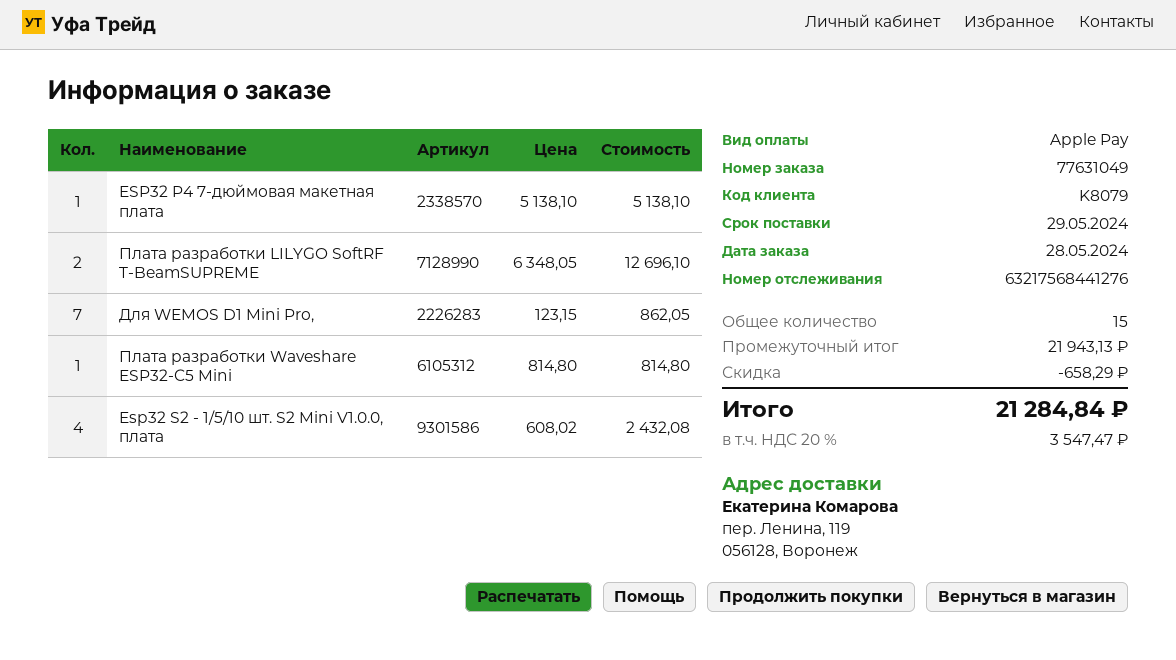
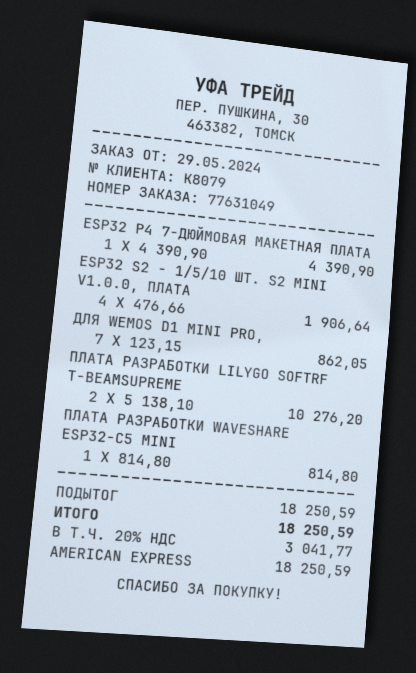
order date: 2024-05-28 -> 2024-05-29
payment method: Apple Pay -> American Express
ESP32 P4 7-дюймовая макетная плата: 1 x 5138.10 = 5138.10 -> 1 x 4390.90 = 4390.90
Плата разработки LILYGO SoftRF T-BeamSUPREME: 2 x 6348.05 = 12696.10 -> 2 x 5138.10 = 10276.20
Esp32 S2 - 1/5/10 шт. S2 Mini V1.0.0, плата: 4 x 608.02 = 2432.08 -> 4 x 476.66 = 1906.64
subtotal: 21943.13 -> 18250.59
discount: 658.29 -> none
tax: 20% = 3547.47 -> 20% = 3041.77
total: 21284.84 -> 18250.59

